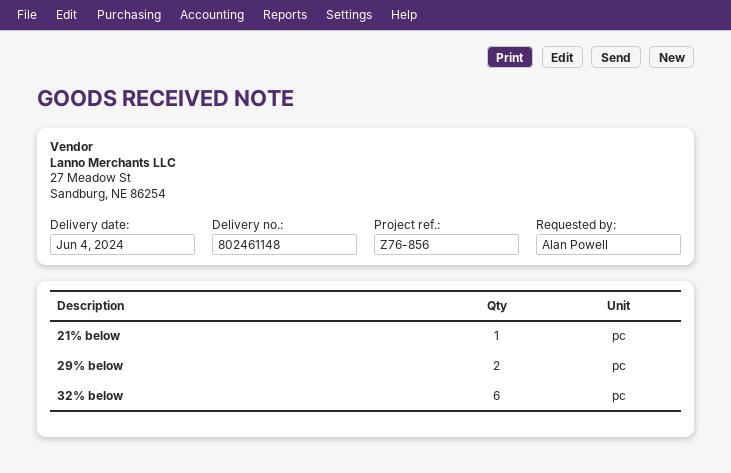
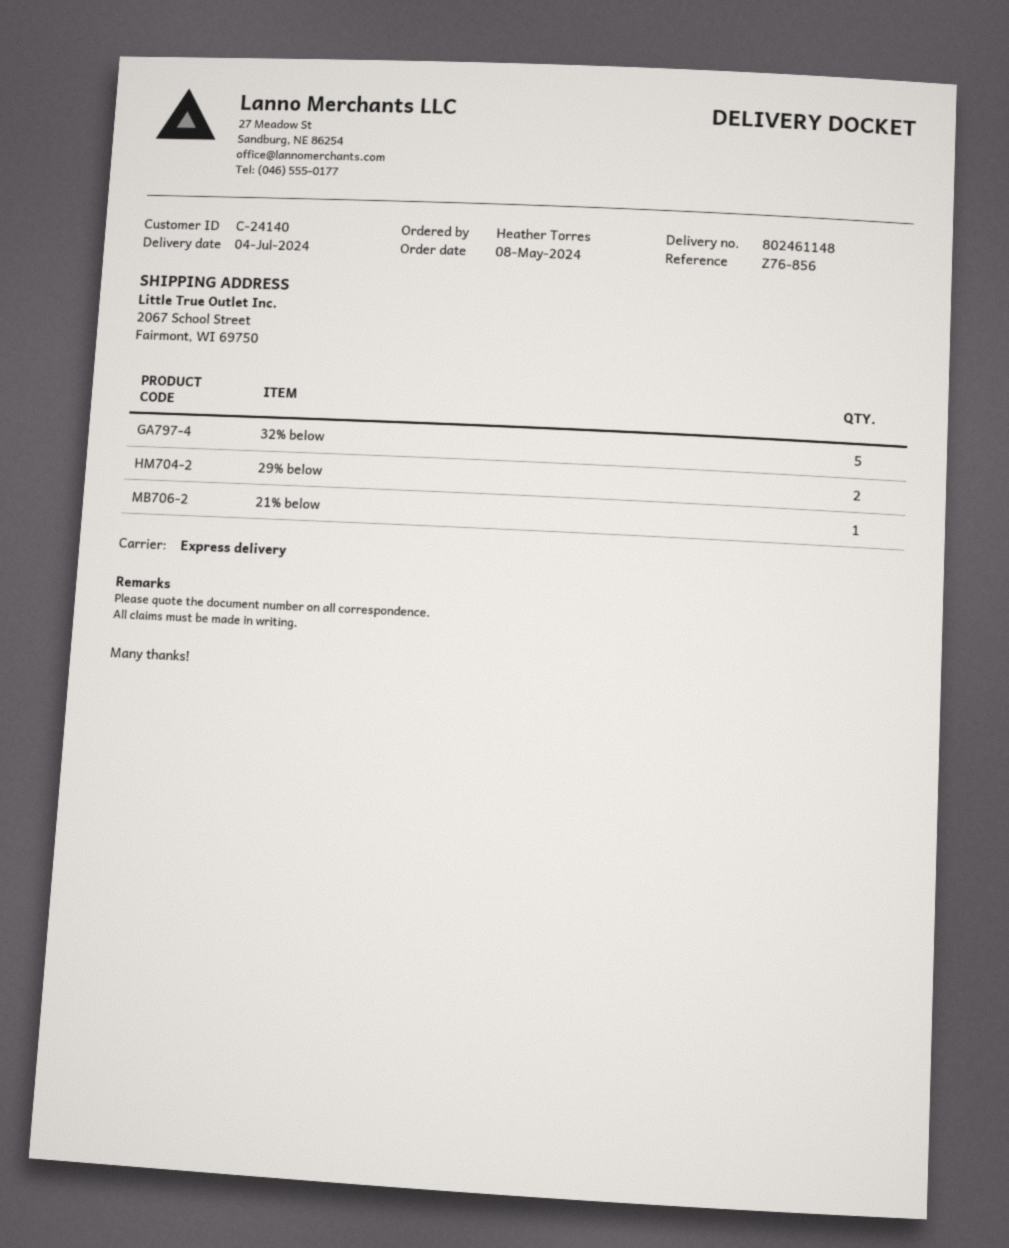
delivery date: 2024-06-04 -> 2024-07-04
ordered by: Alan Powell -> Heather Torres
32% below: 6 -> 5

